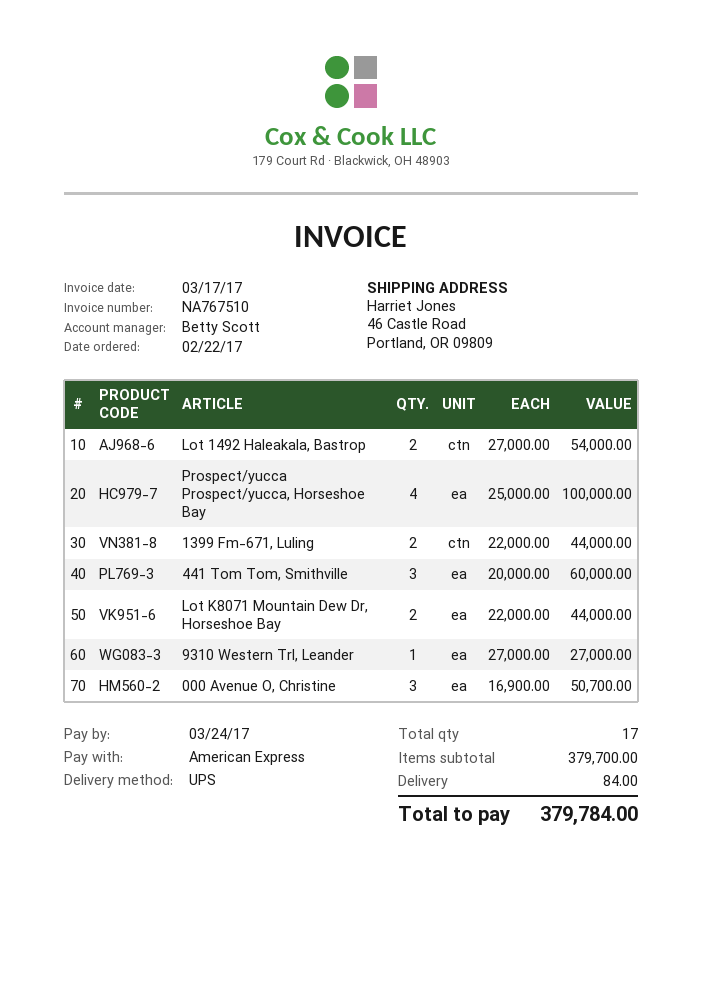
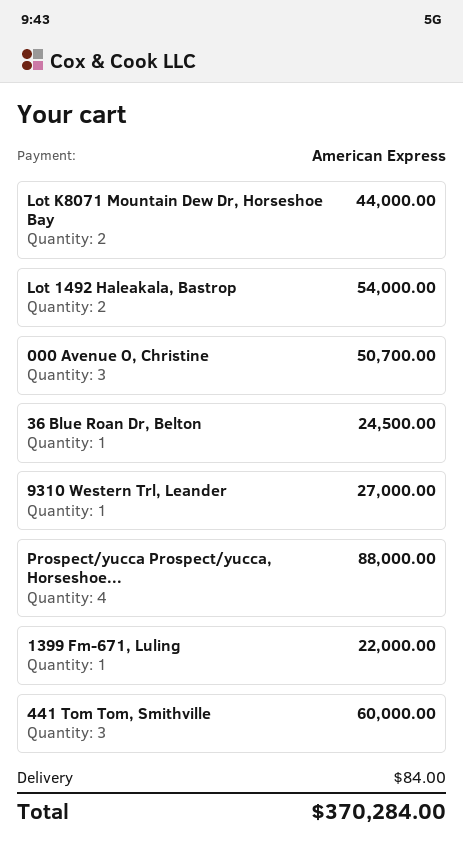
Prospect/yucca Prospect/yucca, Horseshoe Bay: 4 for 100000.00 -> 4 for 88000.00
1399 Fm-671, Luling: 2 for 44000.00 -> 1 for 22000.00
36 Blue Roan Dr, Belton: none -> 1 for 24500.00
total: 379784.00 -> 370284.00

